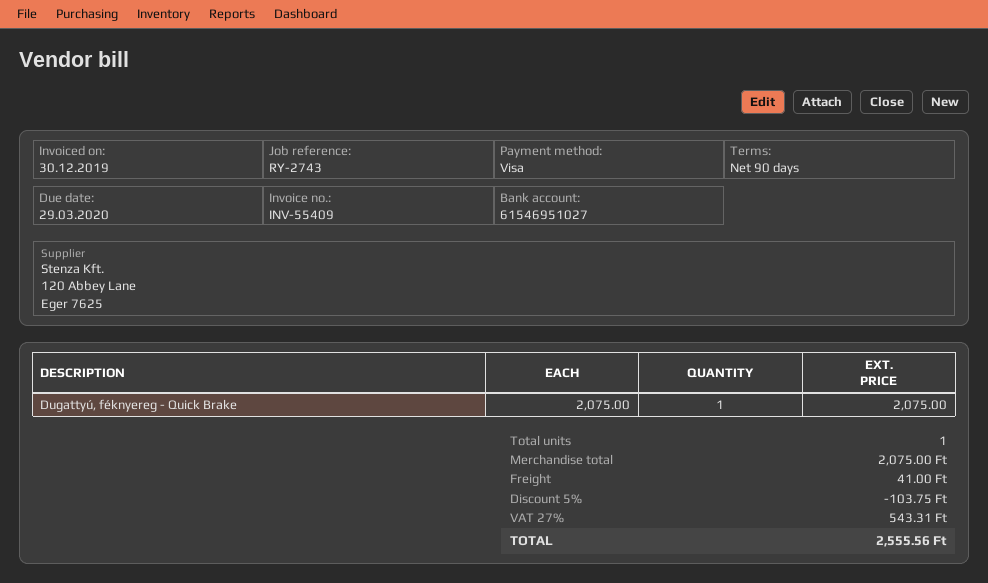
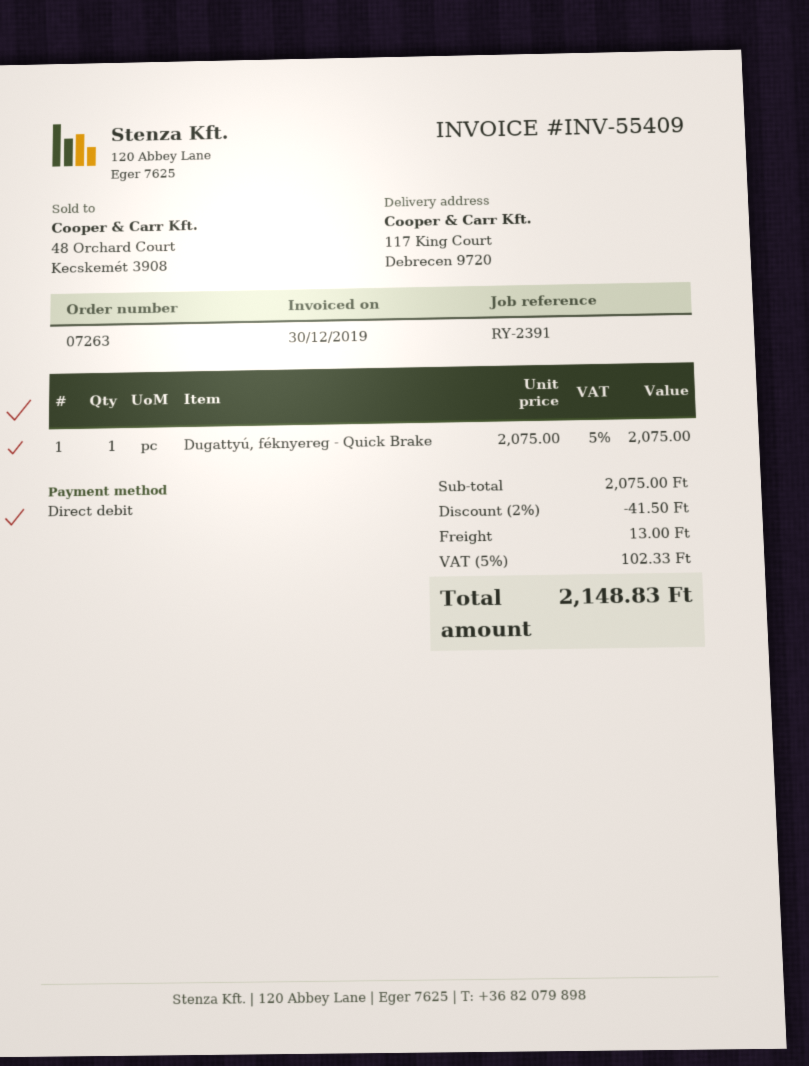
reference: RY-2743 -> RY-2391
payment method: Visa -> direct debit
discount: 5% = 103.75 -> 2% = 41.50
shipping: 41.00 -> 13.00
tax: 27% = 543.31 -> 5% = 102.33
total: 2555.56 -> 2148.83

